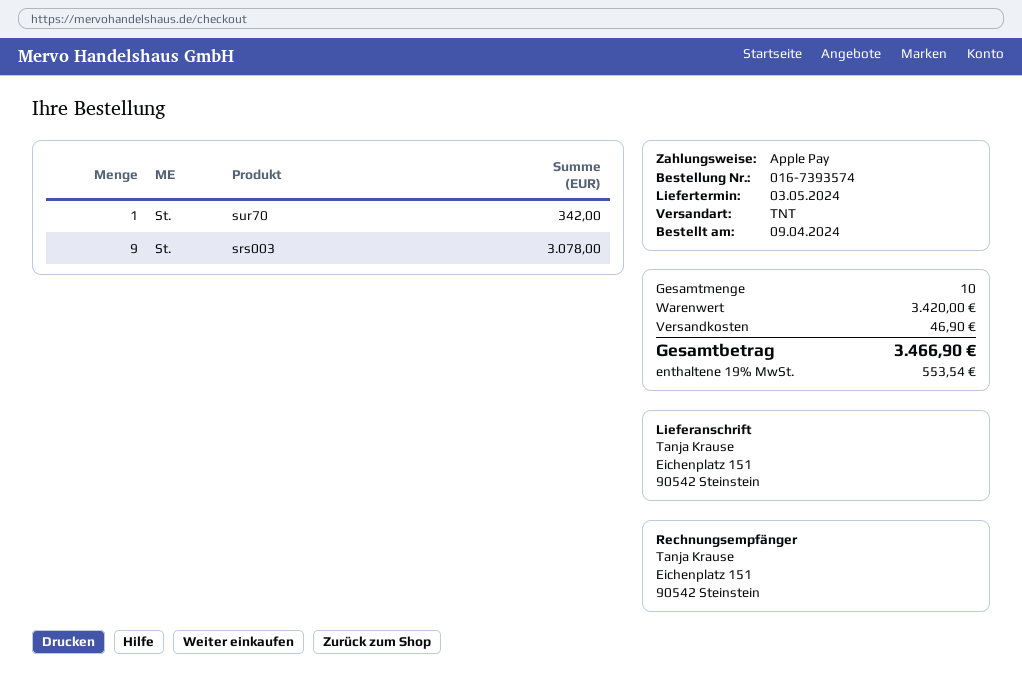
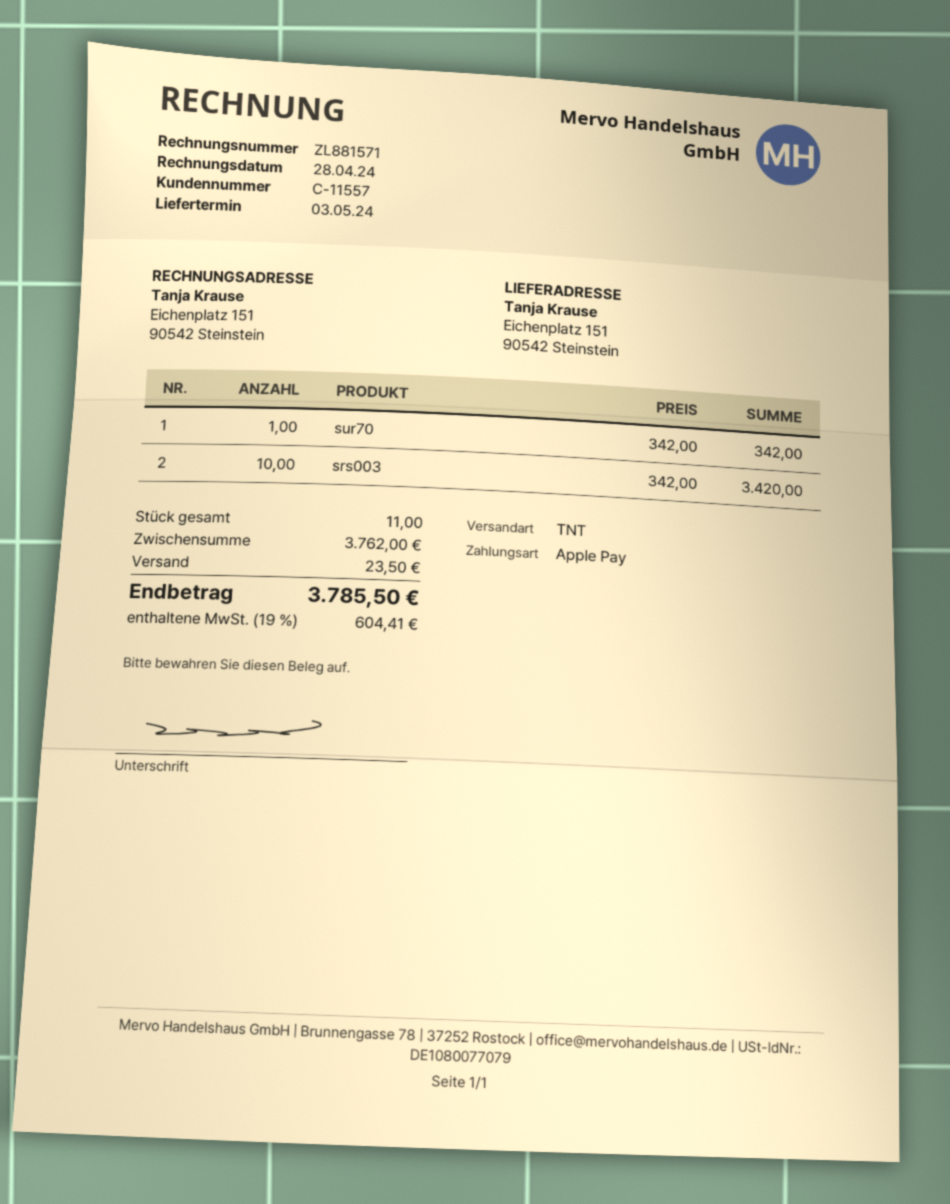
srs003: 9 for 3078.00 -> 10 for 3420.00
total quantity: 10 -> 11
subtotal: 3420.00 -> 3762.00
shipping: 46.90 -> 23.50
tax: 19% = 553.54 -> 19% = 604.41
total: 3466.90 -> 3785.50

